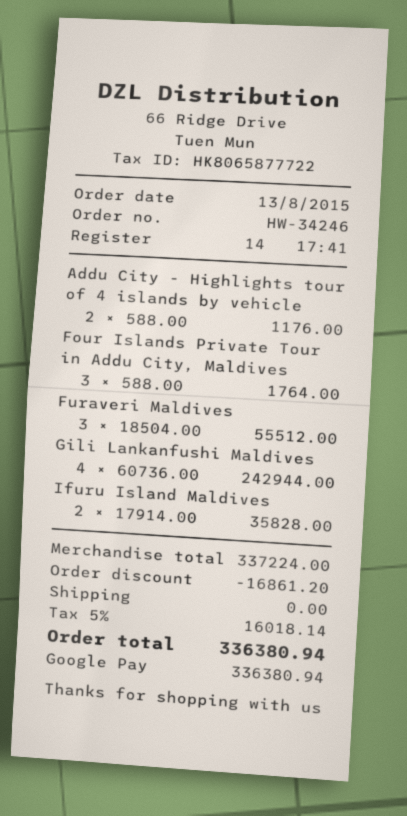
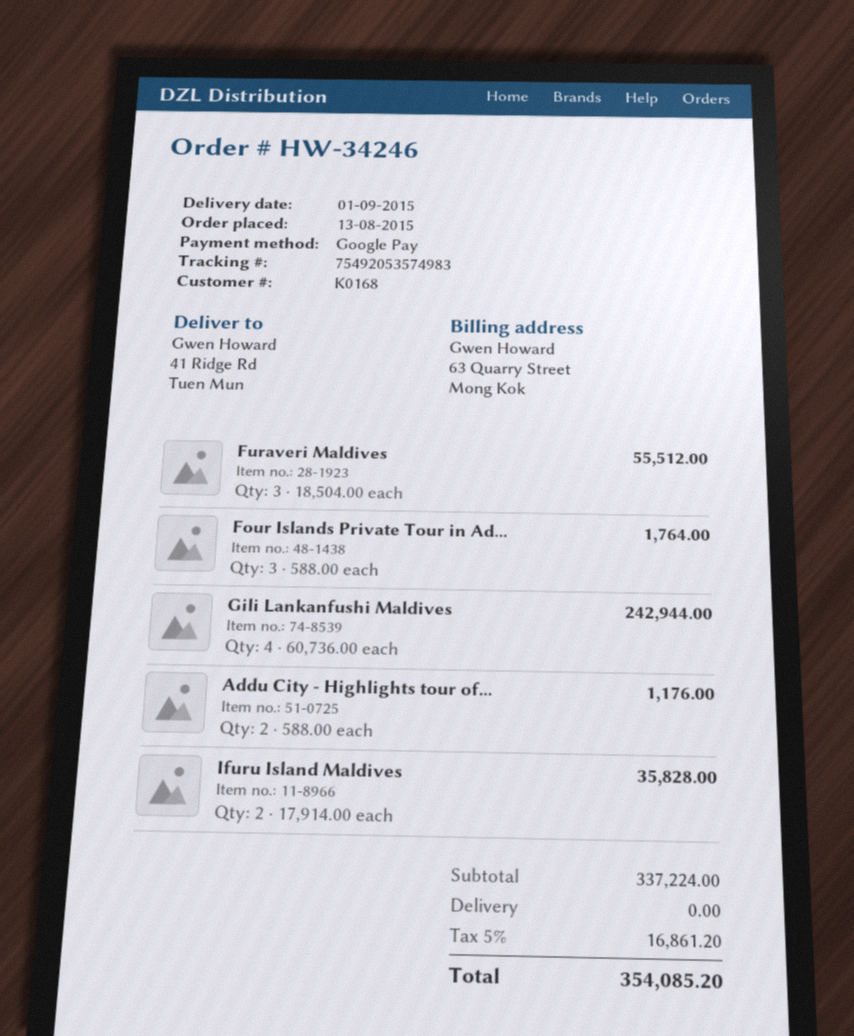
discount: 16861.20 -> none
tax: 5% = 16018.14 -> 5% = 16861.20
total: 336380.94 -> 354085.20

